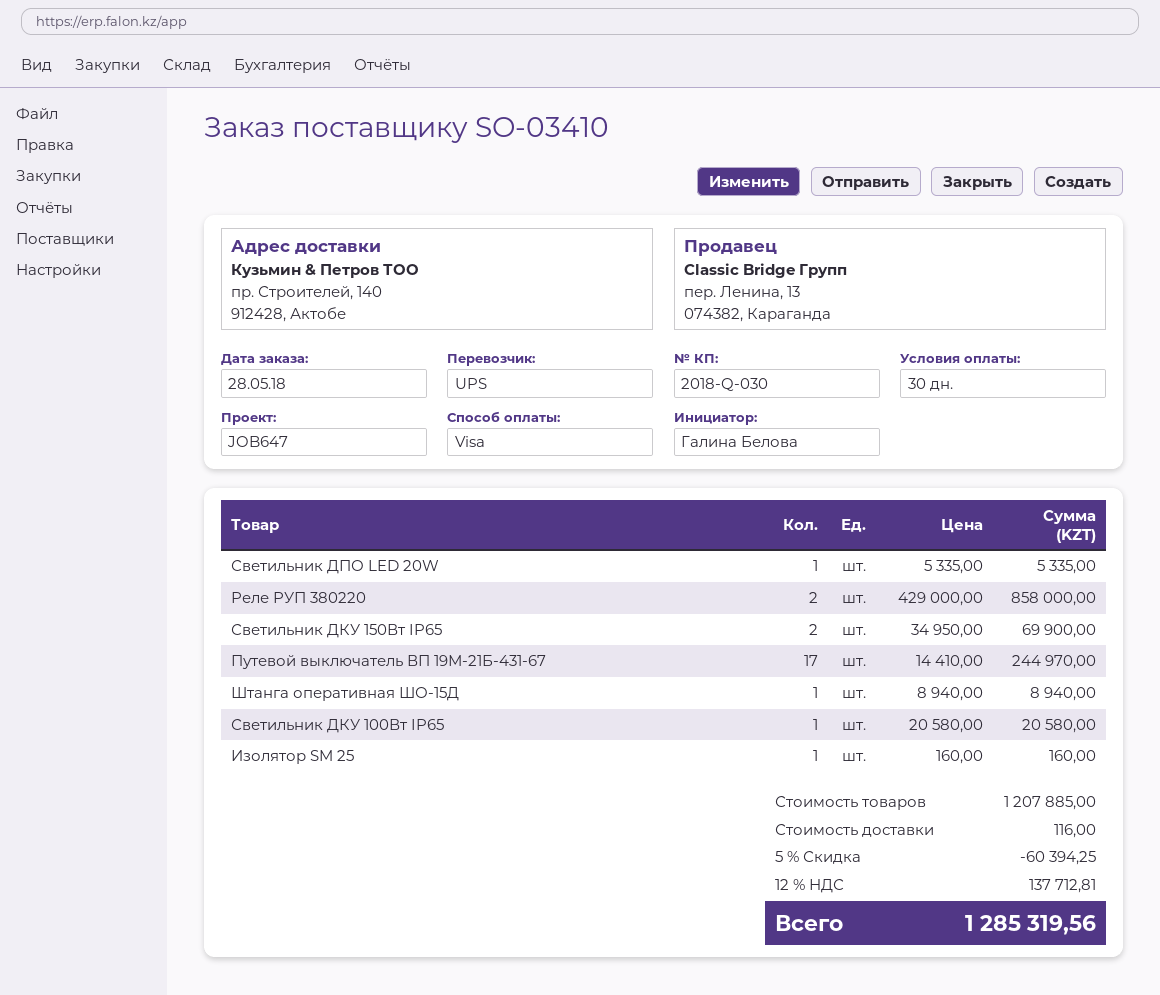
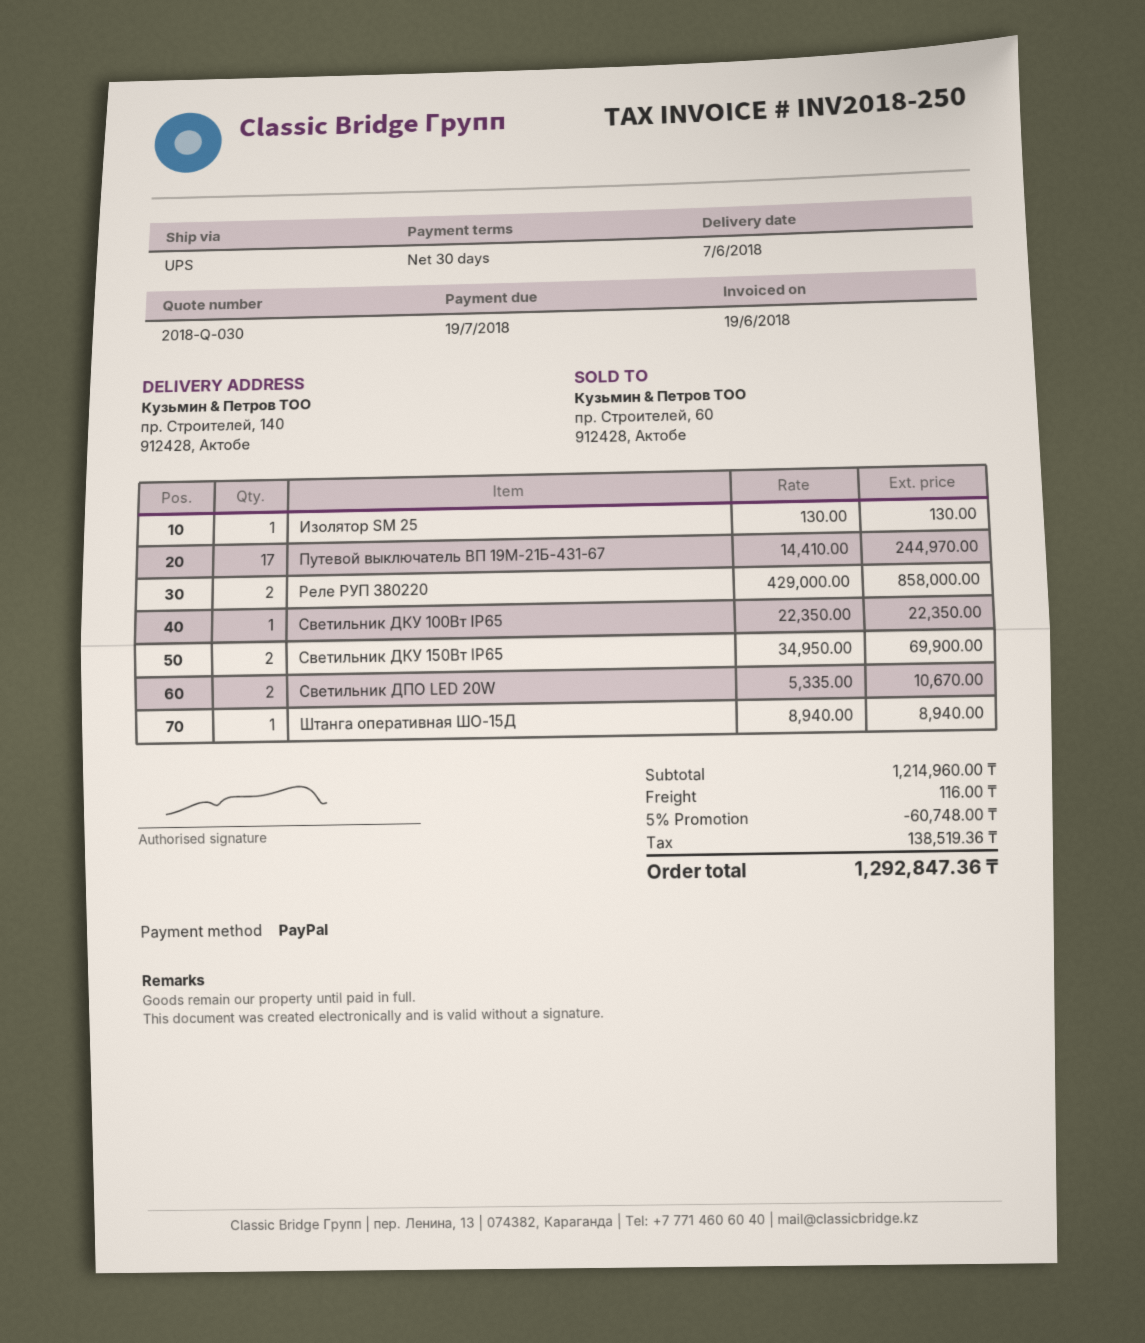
payment method: Visa -> PayPal
Светильник ДПО LED 20W: 1 x 5335.00 = 5335.00 -> 2 x 5335.00 = 10670.00
Светильник ДКУ 100Вт IP65: 1 x 20580.00 = 20580.00 -> 1 x 22350.00 = 22350.00
Изолятор SM 25: 1 x 160.00 = 160.00 -> 1 x 130.00 = 130.00
subtotal: 1207885.00 -> 1214960.00
discount: 5% = 60394.25 -> 5% = 60748.00
tax: 137712.81 -> 138519.36
total: 1285319.56 -> 1292847.36

